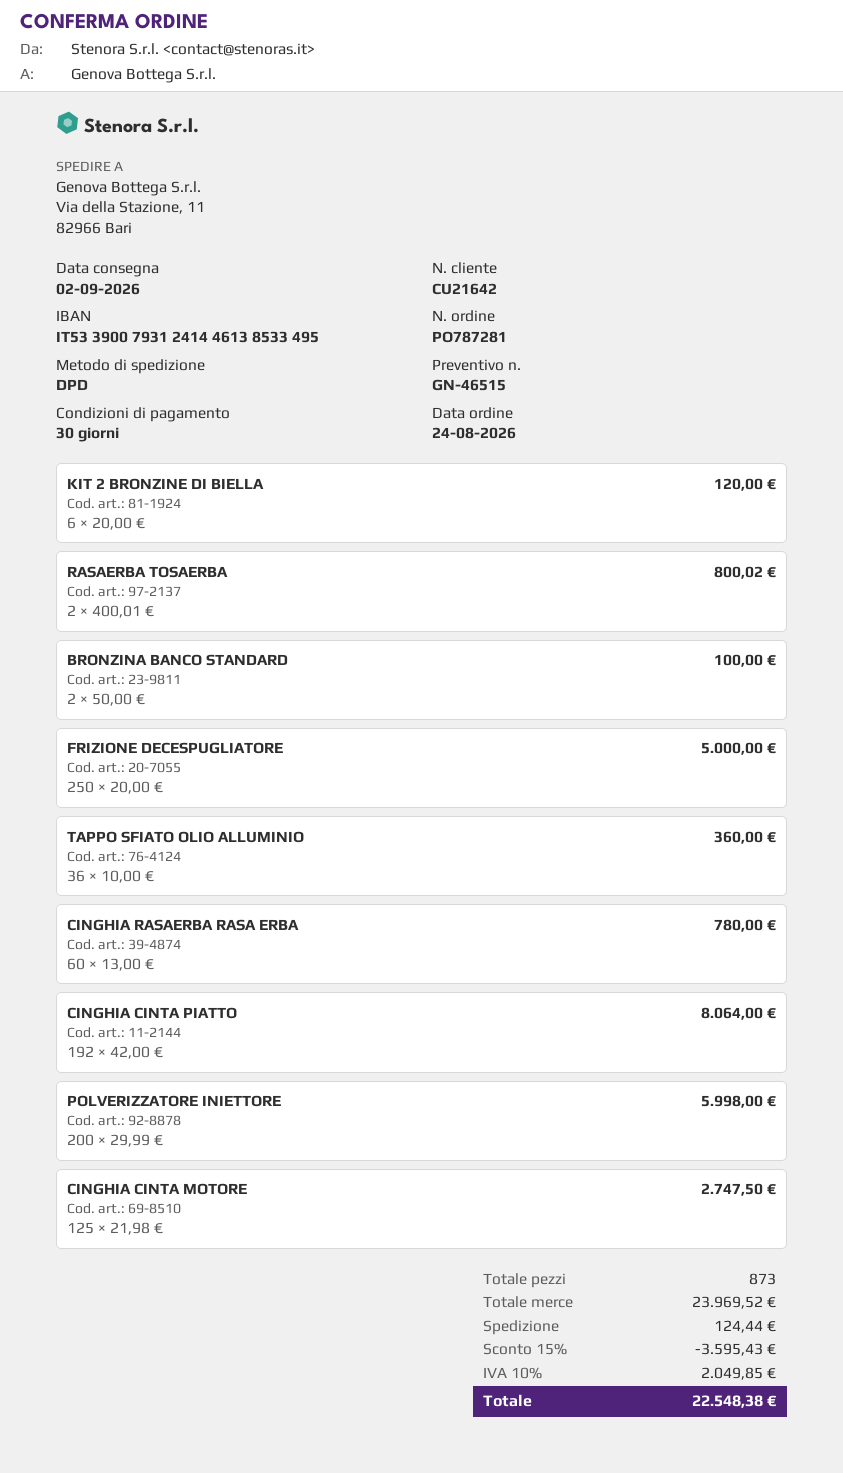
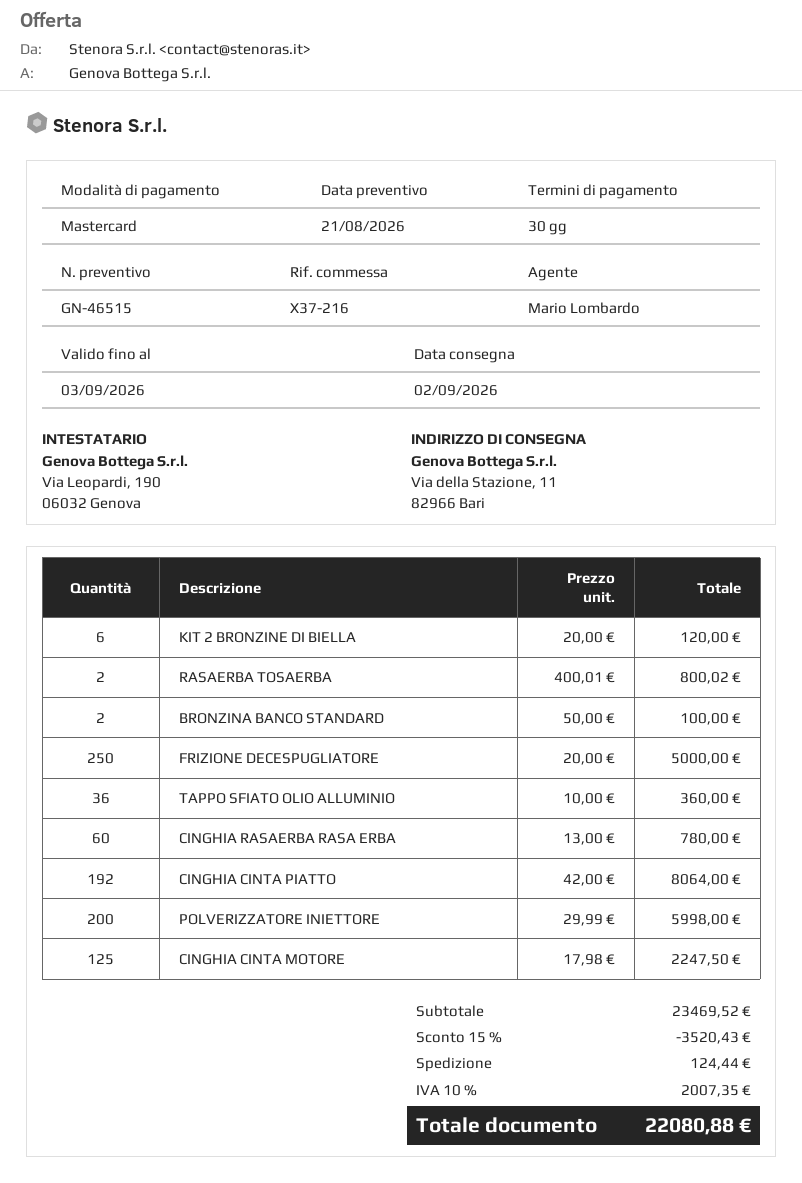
CINGHIA CINTA MOTORE: 125 x 21.98 = 2747.50 -> 125 x 17.98 = 2247.50
subtotal: 23969.52 -> 23469.52
discount: 15% = 3595.43 -> 15% = 3520.43
tax: 10% = 2049.85 -> 10% = 2007.35
total: 22548.38 -> 22080.88

